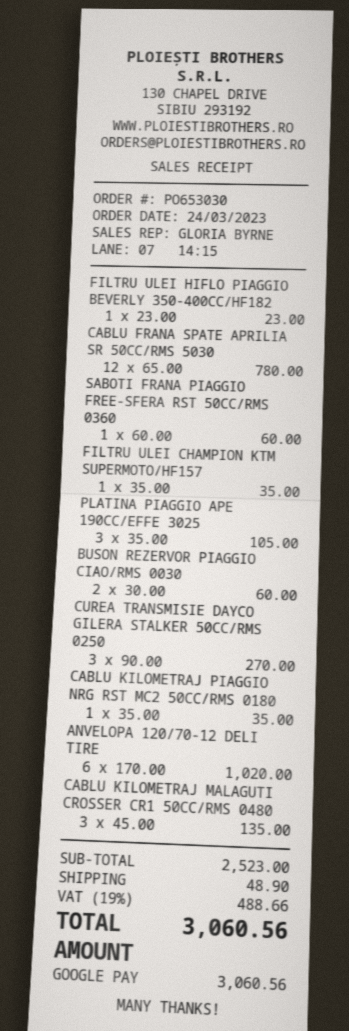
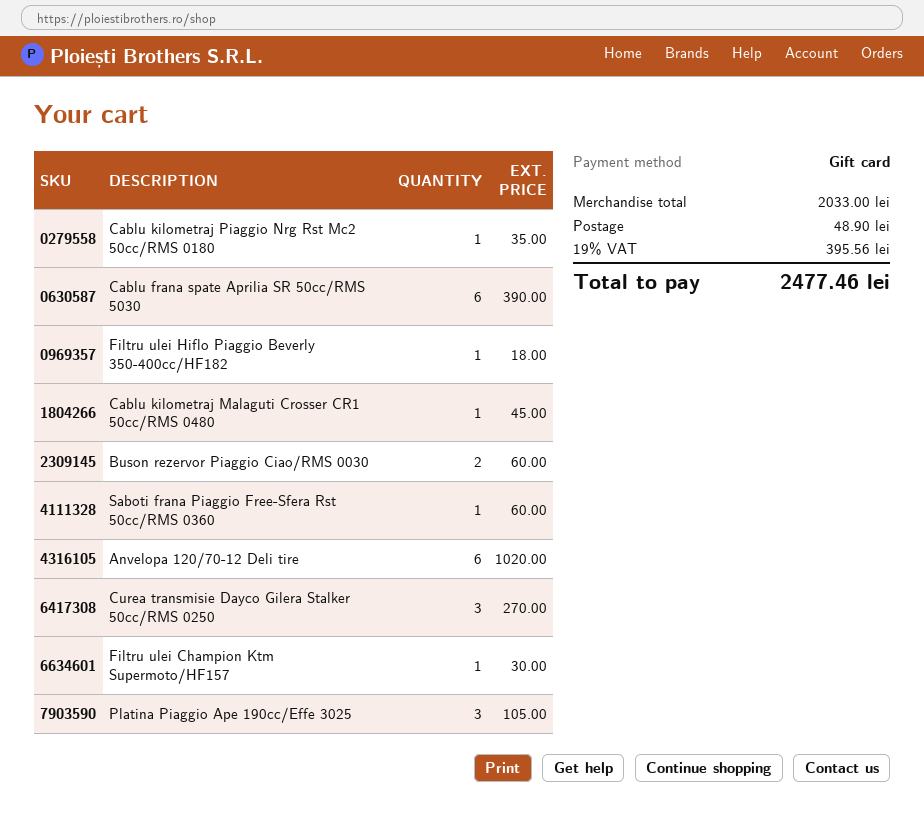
payment method: Google Pay -> gift card
FILTRU ULEI HIFLO PIAGGIO BEVERLY 350-400CC/HF182: 1 for 23.00 -> 1 for 18.00
CABLU FRANA SPATE APRILIA SR 50CC/RMS 5030: 12 for 780.00 -> 6 for 390.00
FILTRU ULEI CHAMPION KTM SUPERMOTO/HF157: 1 for 35.00 -> 1 for 30.00
CABLU KILOMETRAJ MALAGUTI CROSSER CR1 50CC/RMS 0480: 3 for 135.00 -> 1 for 45.00
subtotal: 2523.00 -> 2033.00
tax: 19% = 488.66 -> 19% = 395.56
total: 3060.56 -> 2477.46

